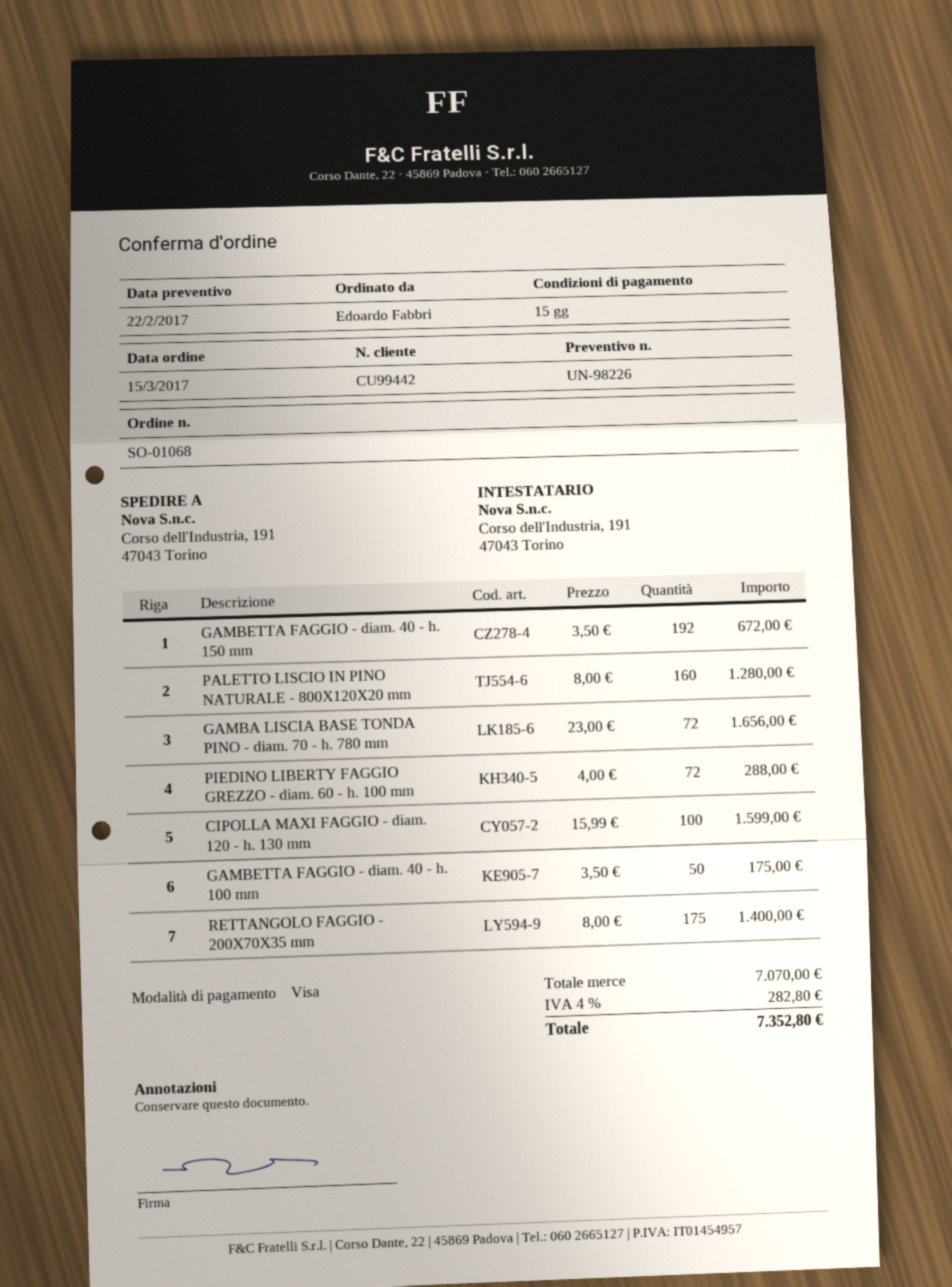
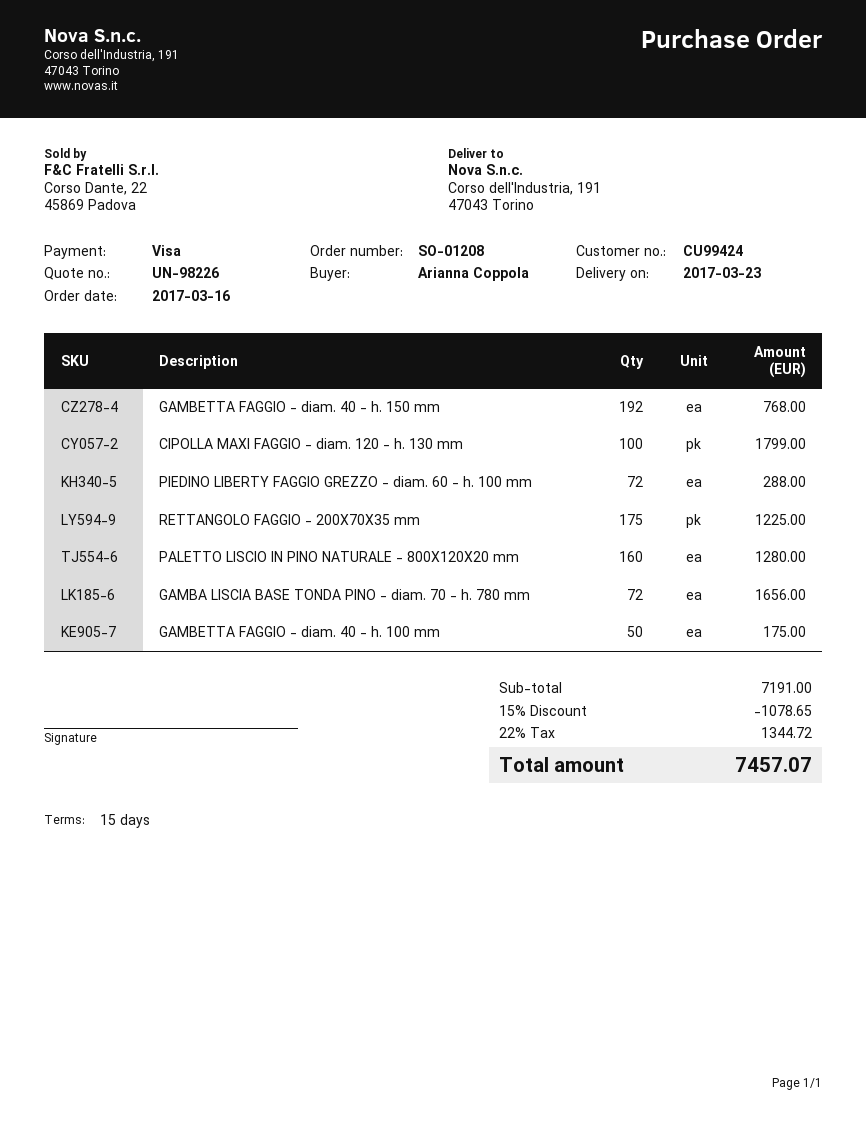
order number: SO-01068 -> SO-01208
order date: 2017-03-15 -> 2017-03-16
customer number: CU99442 -> CU99424
ordered by: Edoardo Fabbri -> Arianna Coppola
GAMBETTA FAGGIO - diam. 40 - h. 150 mm: 192 for 672.00 -> 192 for 768.00
CIPOLLA MAXI FAGGIO - diam. 120 - h. 130 mm: 100 for 1599.00 -> 100 for 1799.00
RETTANGOLO FAGGIO - 200X70X35 mm: 175 for 1400.00 -> 175 for 1225.00
subtotal: 7070.00 -> 7191.00
discount: none -> 15% = 1078.65
tax: 4% = 282.80 -> 22% = 1344.72
total: 7352.80 -> 7457.07

